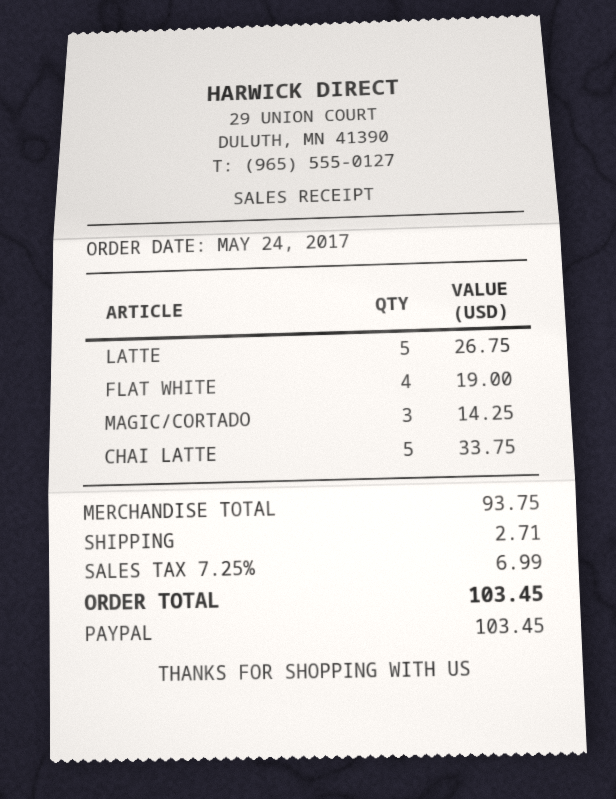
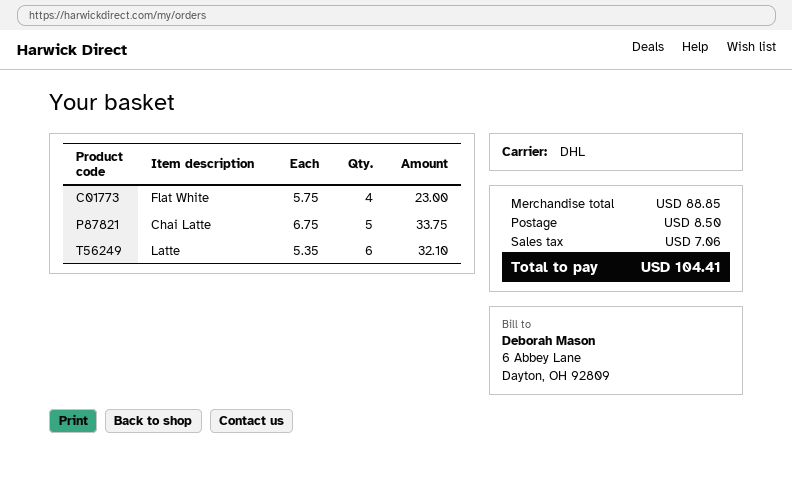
LATTE: 5 for 26.75 -> 6 for 32.10
FLAT WHITE: 4 for 19.00 -> 4 for 23.00
MAGIC/CORTADO: 3 for 14.25 -> none
subtotal: 93.75 -> 88.85
shipping: 2.71 -> 8.50
tax: 6.99 -> 7.06
total: 103.45 -> 104.41

